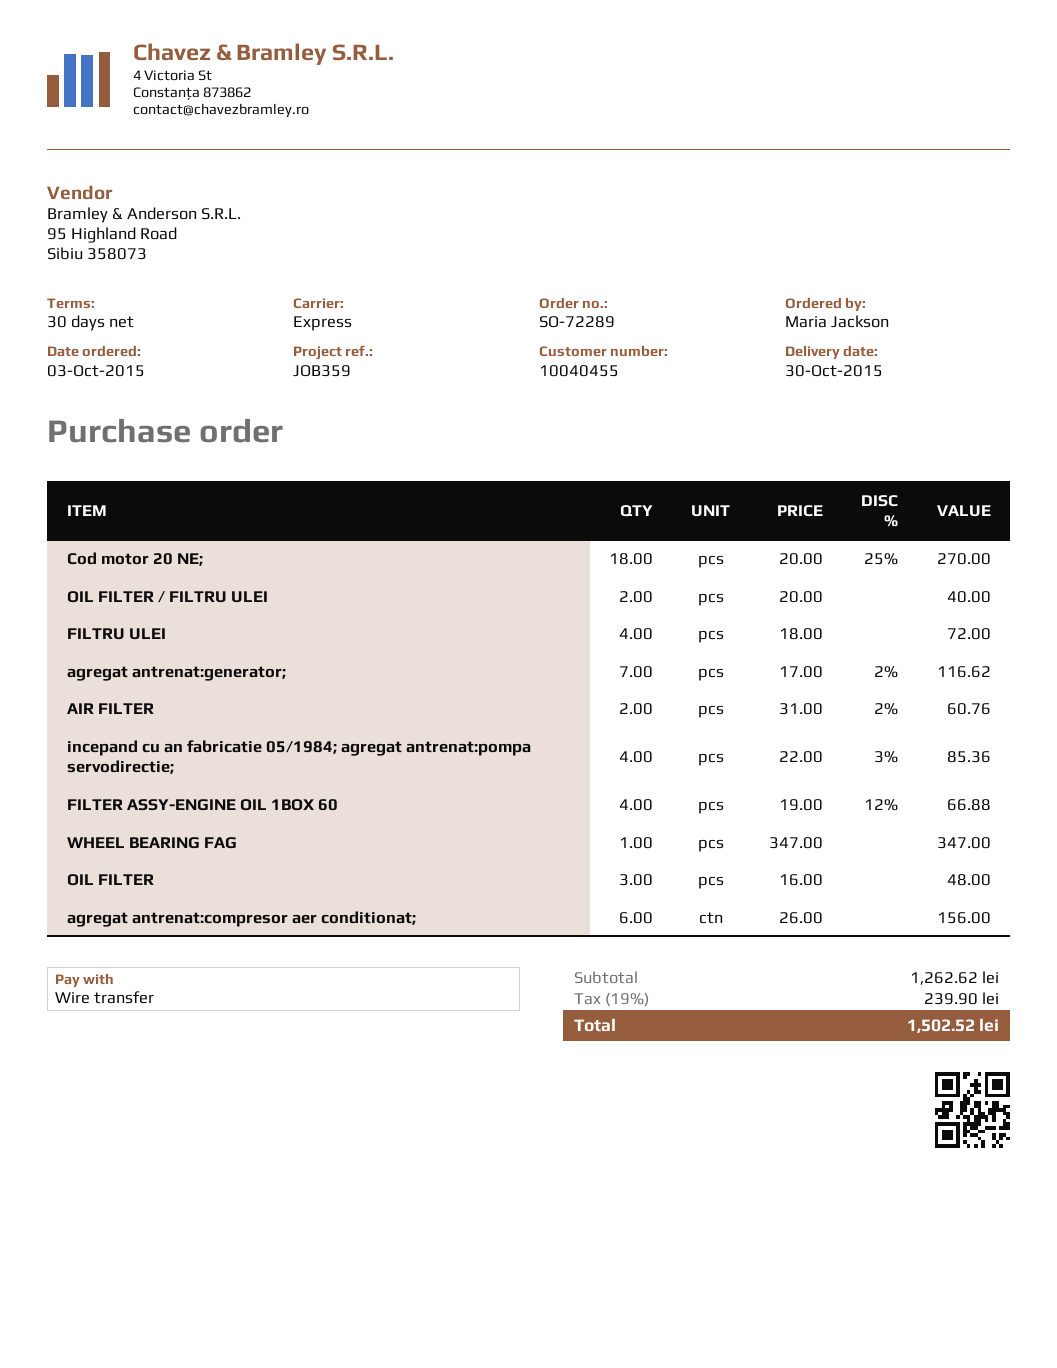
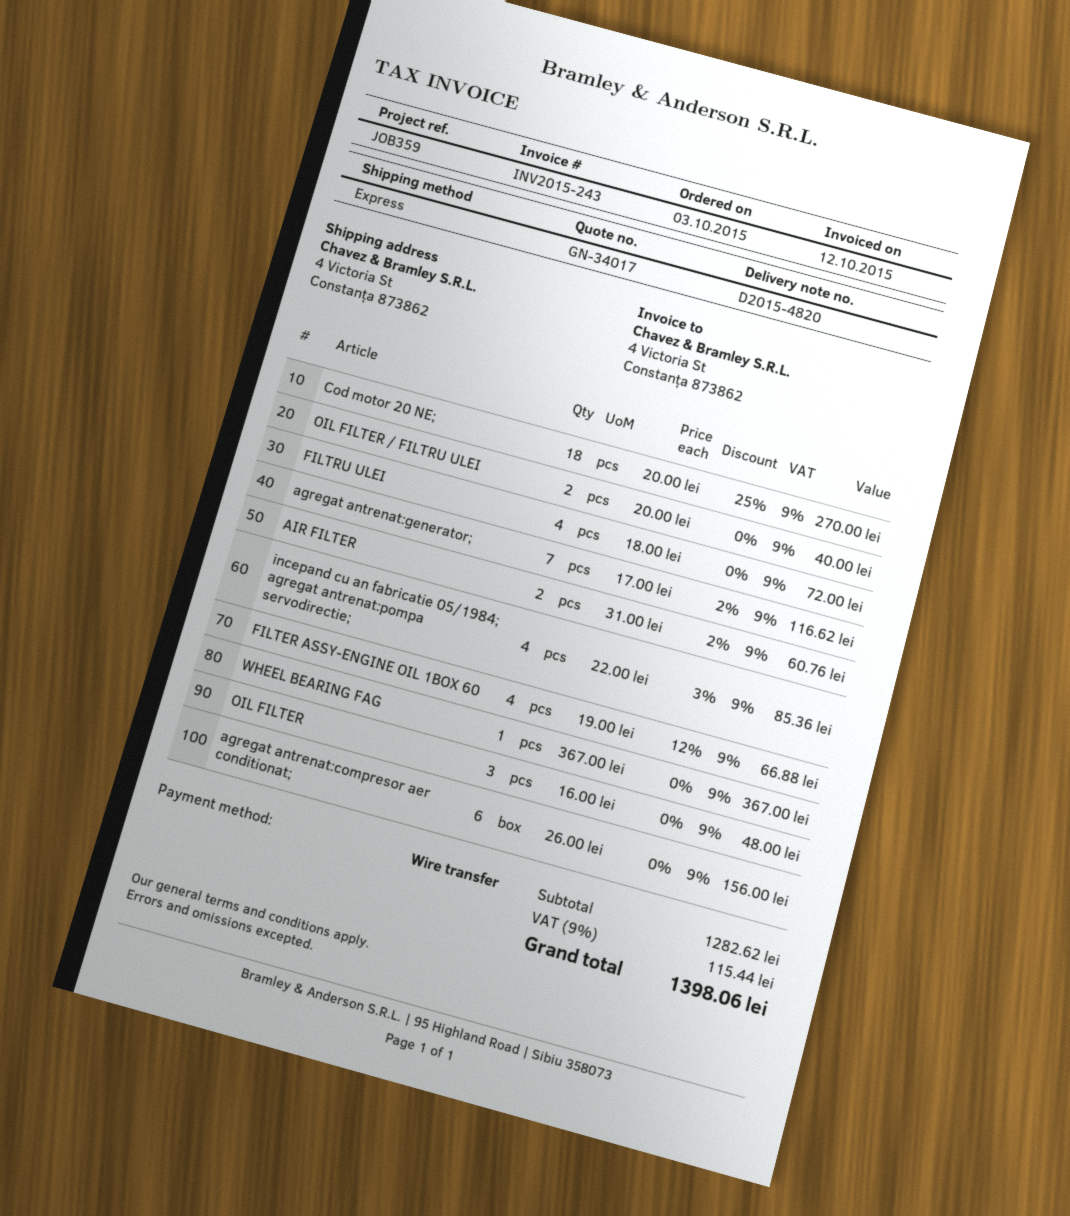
WHEEL BEARING FAG: 1 x 347.00 = 347.00 -> 1 x 367.00 = 367.00
subtotal: 1262.62 -> 1282.62
tax: 19% = 239.90 -> 9% = 115.44
total: 1502.52 -> 1398.06

